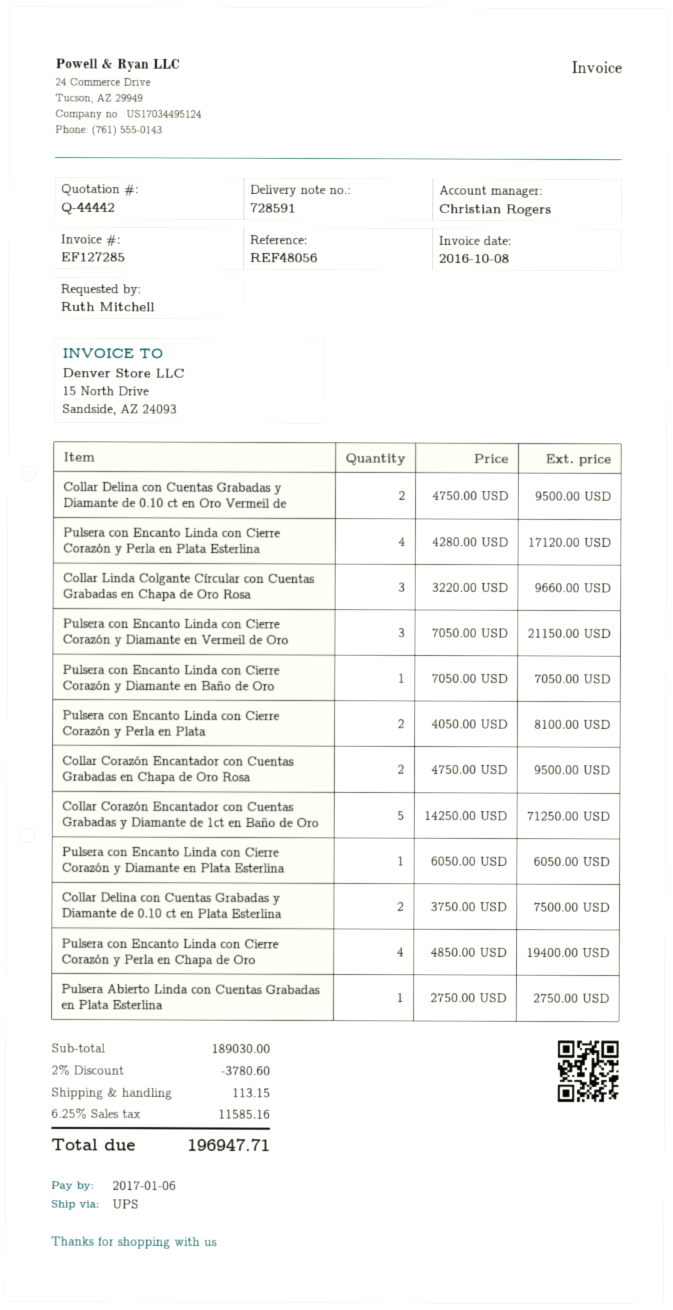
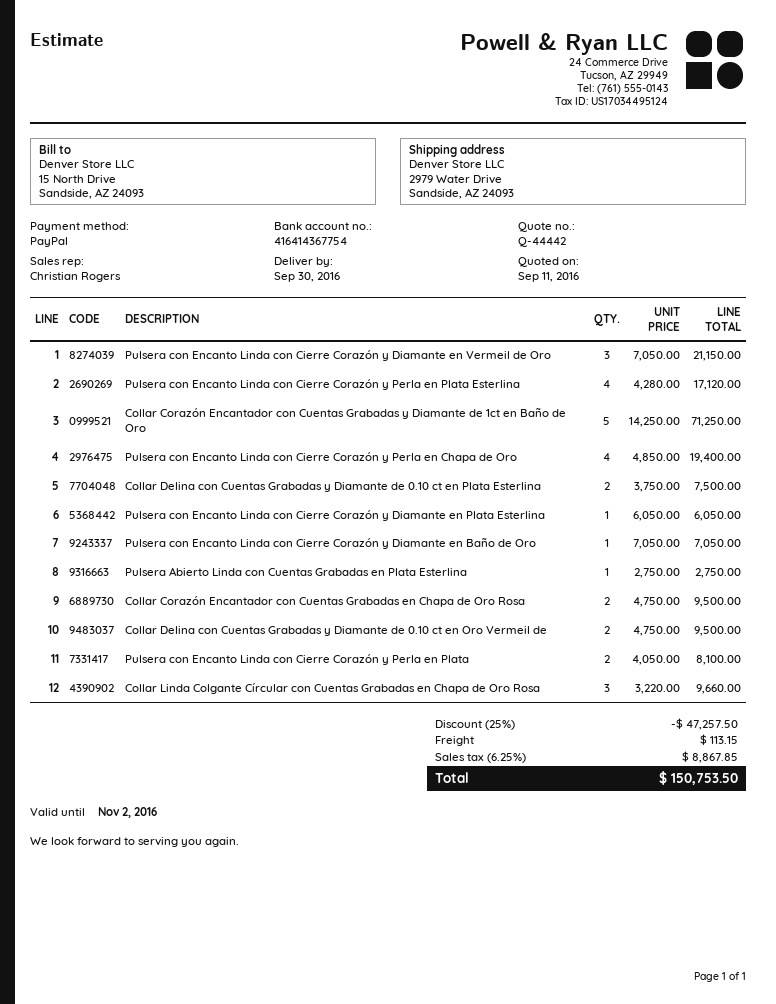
discount: 2% = 3780.60 -> 25% = 47257.50
tax: 6.25% = 11585.16 -> 6.25% = 8867.85
total: 196947.71 -> 150753.50

